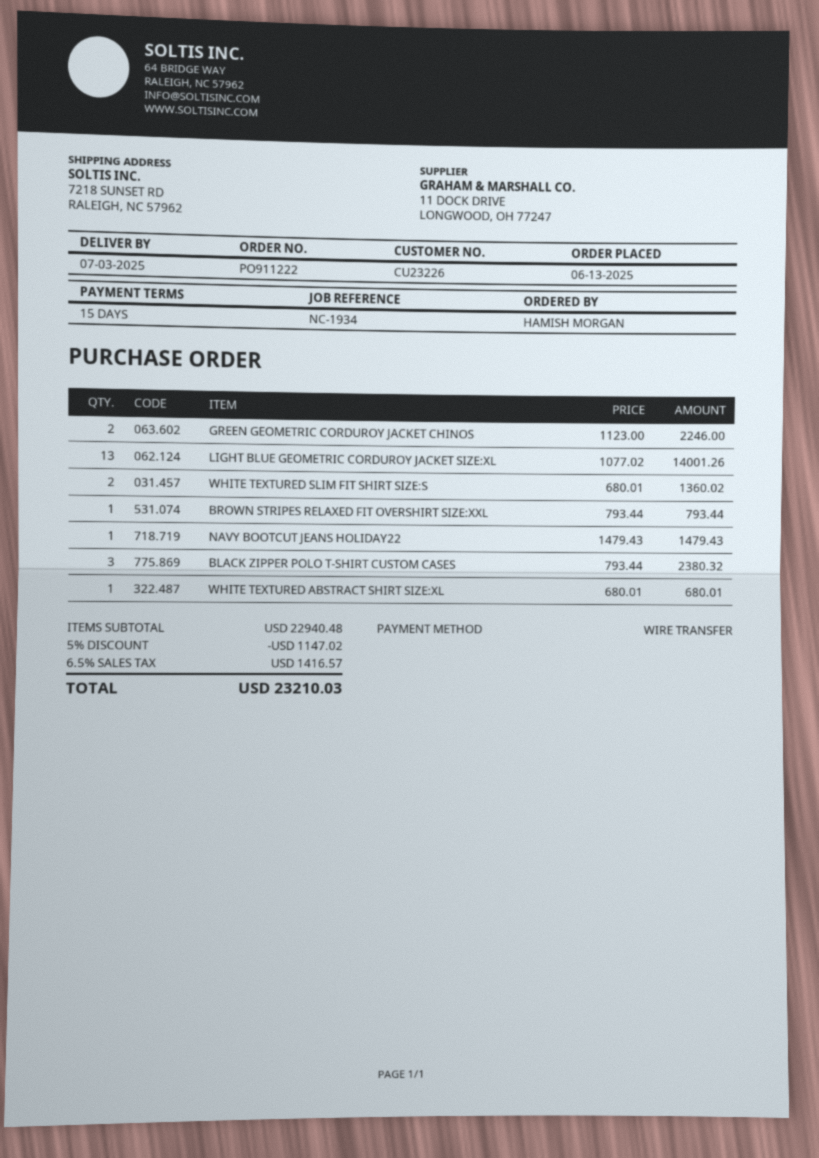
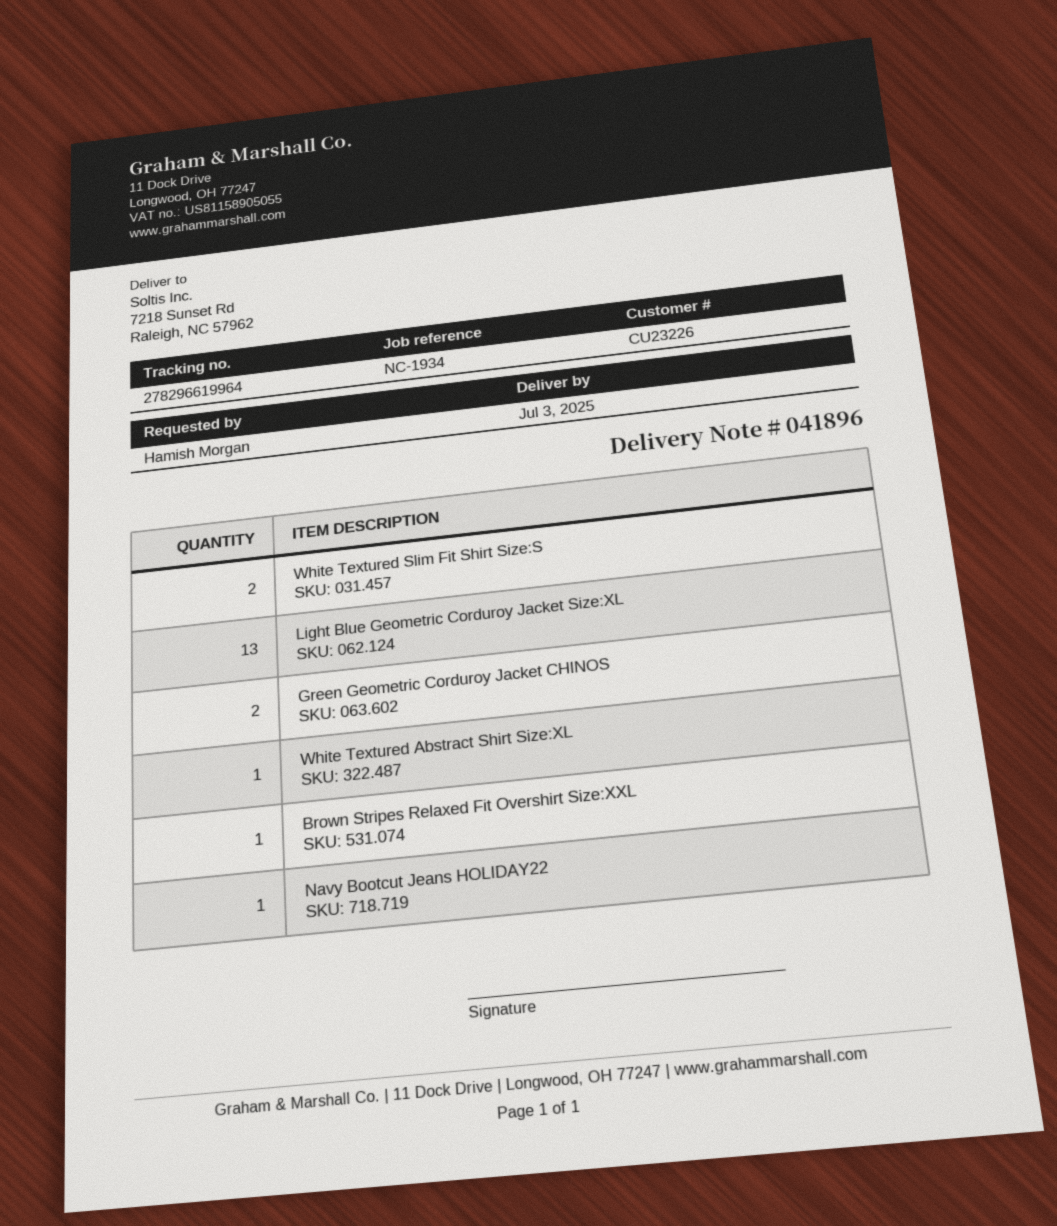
BLACK ZIPPER POLO T-SHIRT CUSTOM CASES: 3 -> none

